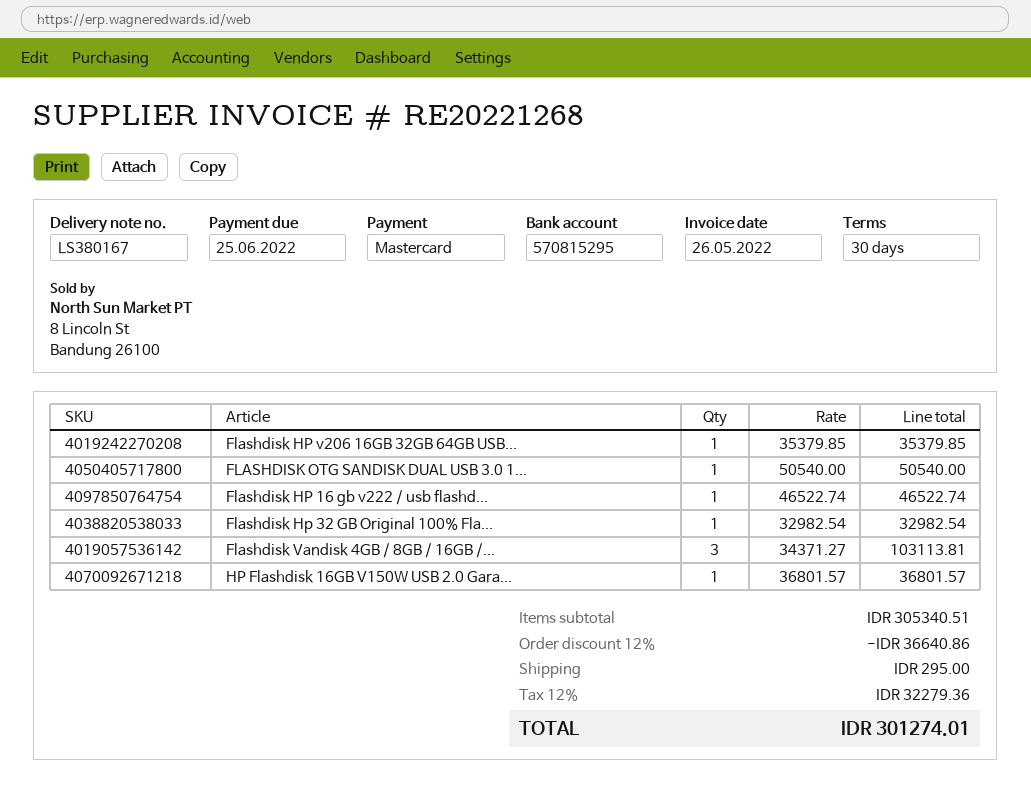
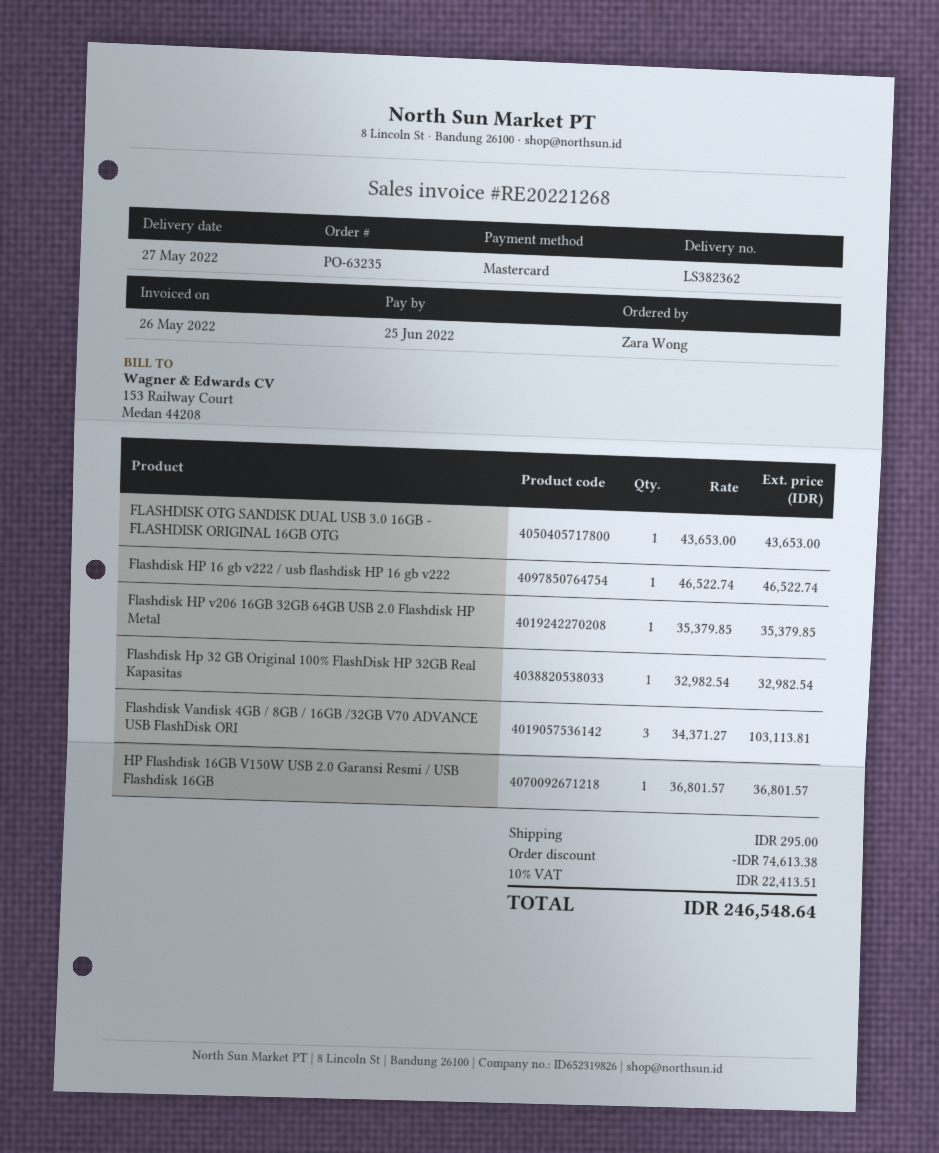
delivery note number: LS380167 -> LS382362
FLASHDISK OTG SANDISK DUAL USB 3.0 1...: 1 x 50540.00 = 50540.00 -> 1 x 43653.00 = 43653.00
discount: 36640.86 -> 74613.38
tax: 12% = 32279.36 -> 10% = 22413.51
total: 301274.01 -> 246548.64

